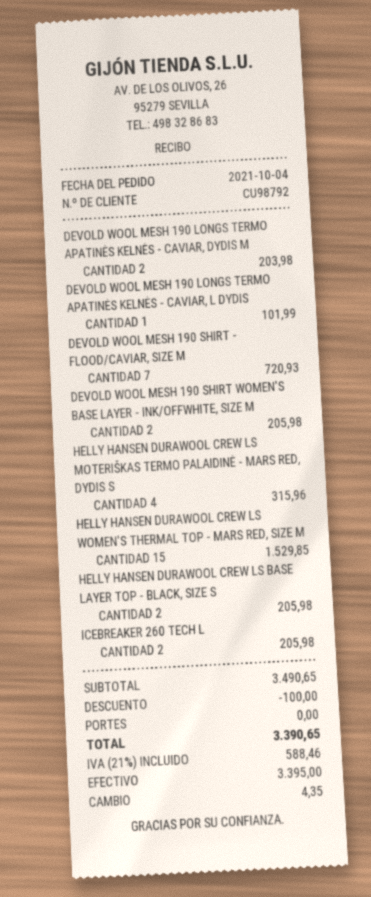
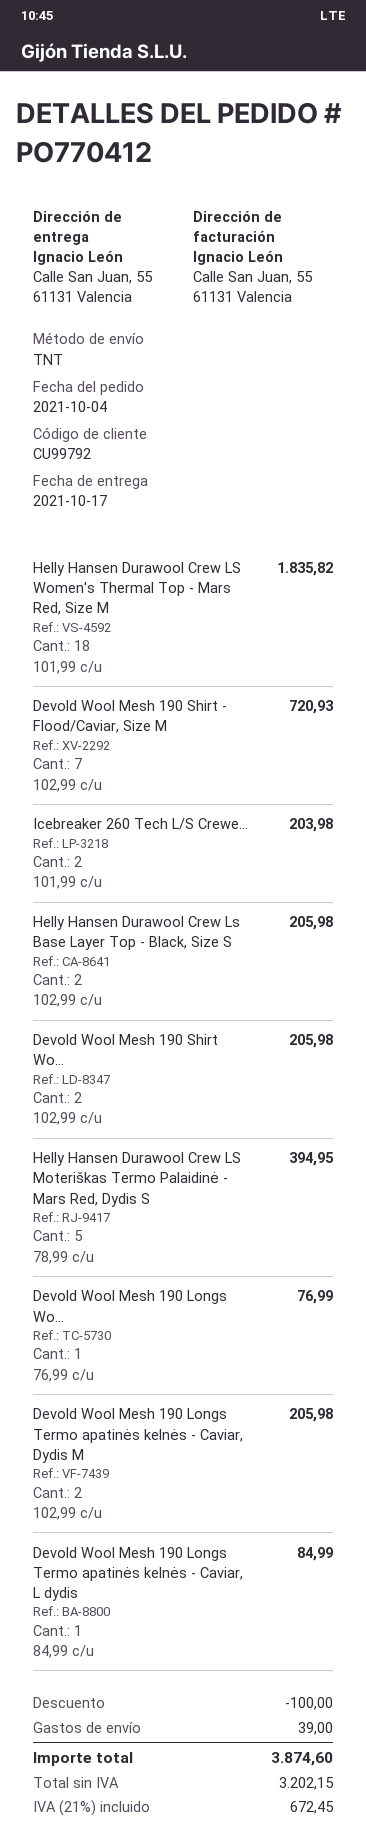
customer number: CU98792 -> CU99792
DEVOLD WOOL MESH 190 LONGS TERMO APATINĖS KELNĖS - CAVIAR, DYDIS M: 2 for 203.98 -> 2 for 205.98
DEVOLD WOOL MESH 190 LONGS TERMO APATINĖS KELNĖS - CAVIAR, L DYDIS: 1 for 101.99 -> 1 for 84.99
HELLY HANSEN DURAWOOL CREW LS MOTERIŠKAS TERMO PALAIDINĖ - MARS RED, DYDIS S: 4 for 315.96 -> 5 for 394.95
HELLY HANSEN DURAWOOL CREW LS WOMEN'S THERMAL TOP - MARS RED, SIZE M: 15 for 1529.85 -> 18 for 1835.82
ICEBREAKER 260 TECH L: 2 for 205.98 -> 2 for 203.98
Devold Wool Mesh 190 Longs Wo...: none -> 1 for 76.99
shipping: 0.00 -> 39.00
tax: 21% = 588.46 -> 21% = 672.45
total: 3390.65 -> 3874.60

